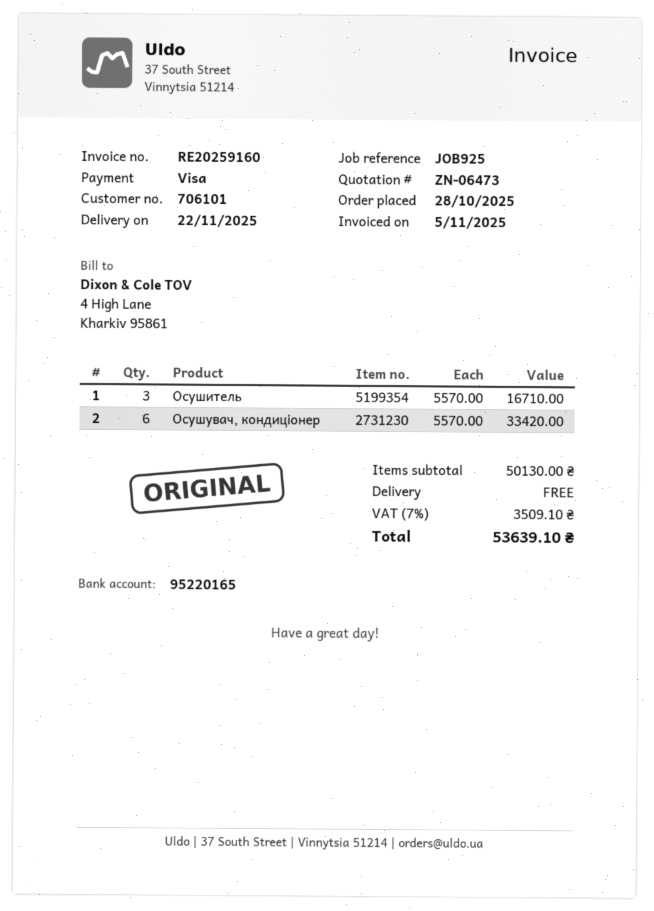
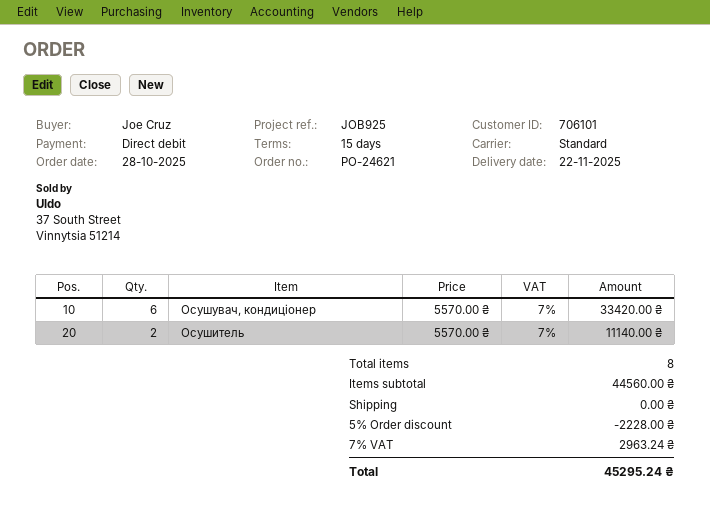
payment method: Visa -> direct debit
Осушитель: 3 x 5570.00 = 16710.00 -> 2 x 5570.00 = 11140.00
subtotal: 50130.00 -> 44560.00
discount: none -> 5% = 2228.00
tax: 7% = 3509.10 -> 7% = 2963.24
total: 53639.10 -> 45295.24

